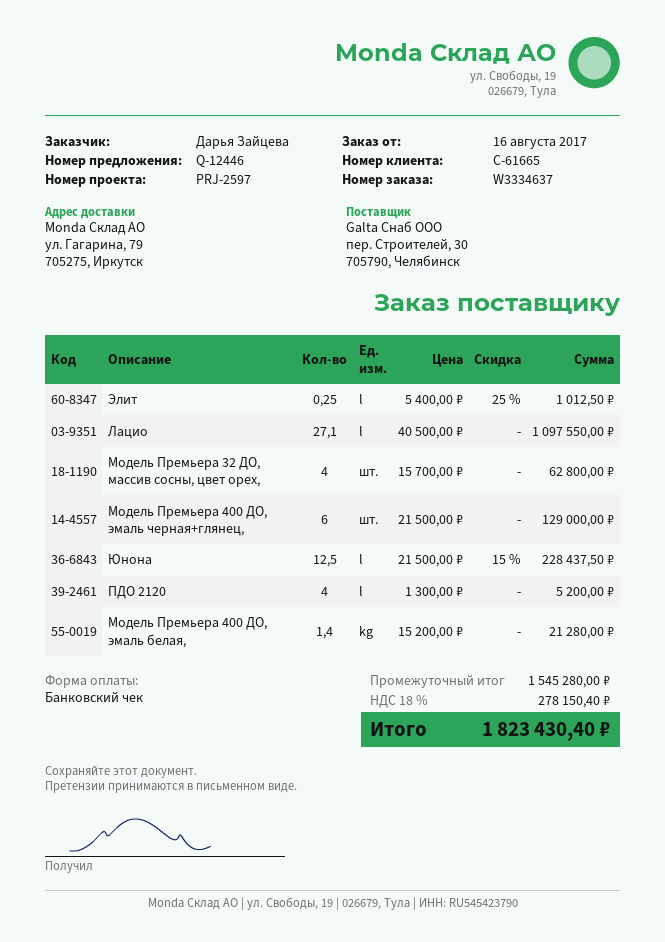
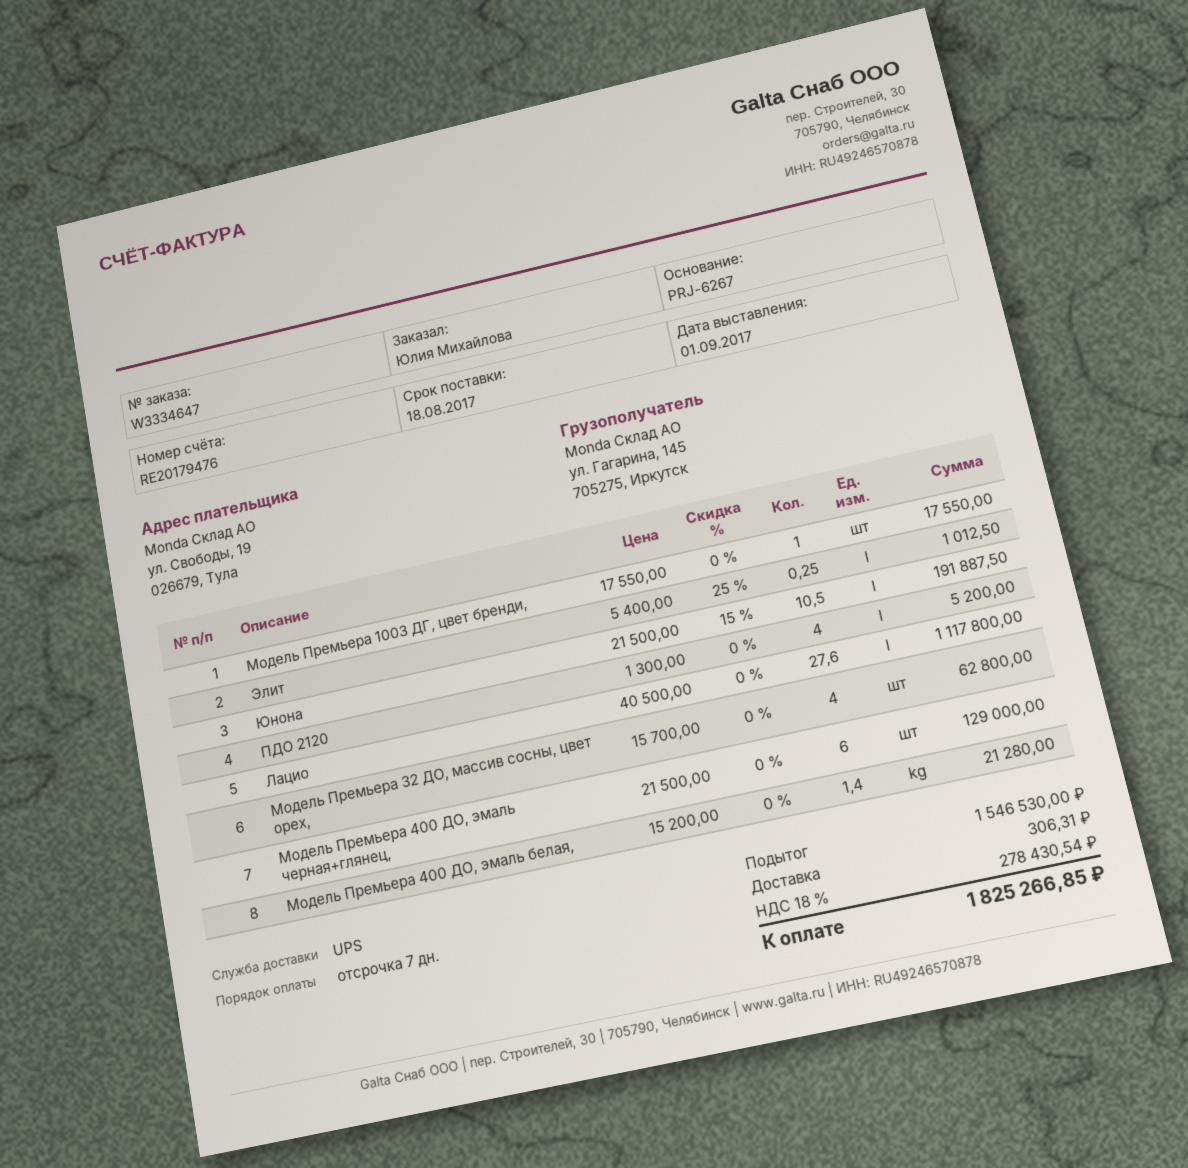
order number: W3334637 -> W3334647
reference: PRJ-2597 -> PRJ-6267
ordered by: Дарья Зайцева -> Юлия Михайлова
ship to: ул. Гагарина, 79, 705275, Иркутск -> ул. Гагарина, 145, 705275, Иркутск
Лацио: 27.1 x 40500.00 = 1097550.00 -> 27.6 x 40500.00 = 1117800.00
Юнона: 12.5 x 21500.00 - 15% = 228437.50 -> 10.5 x 21500.00 - 15% = 191887.50
Модель Премьера 1003 ДГ, цвет бренди,: none -> 1 x 17550.00 = 17550.00
subtotal: 1545280.00 -> 1546530.00
shipping: none -> 306.31
tax: 18% = 278150.40 -> 18% = 278430.54
total: 1823430.40 -> 1825266.85

